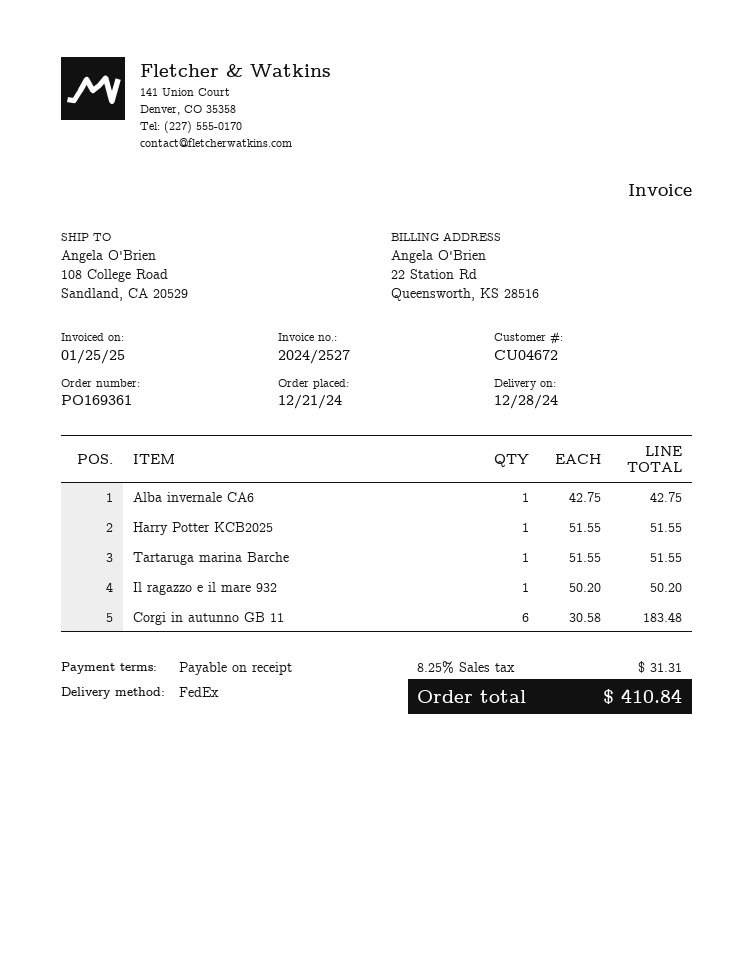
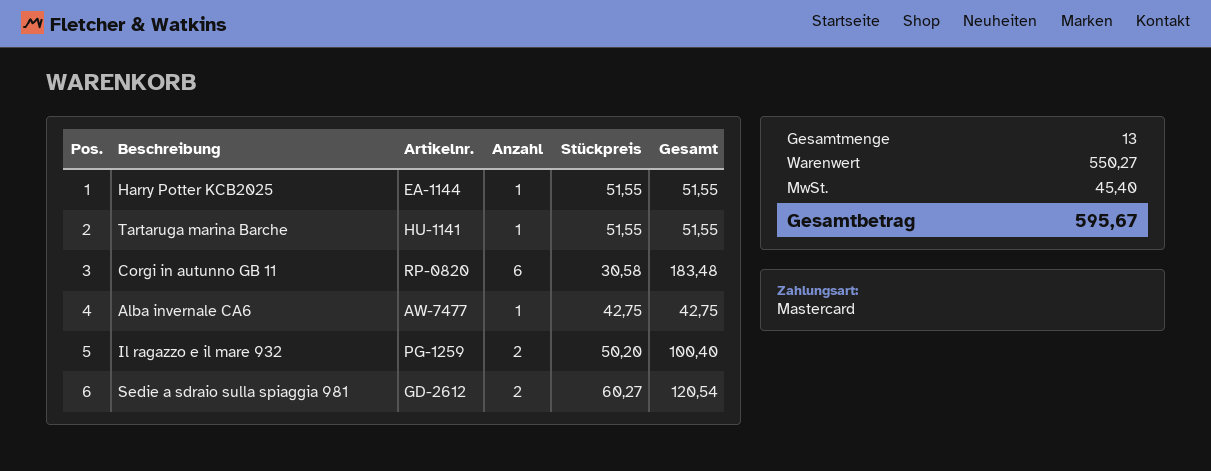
Il ragazzo e il mare 932: 1 x 50.20 = 50.20 -> 2 x 50.20 = 100.40
Sedie a sdraio sulla spiaggia 981: none -> 2 x 60.27 = 120.54
tax: 31.31 -> 45.40
total: 410.84 -> 595.67

